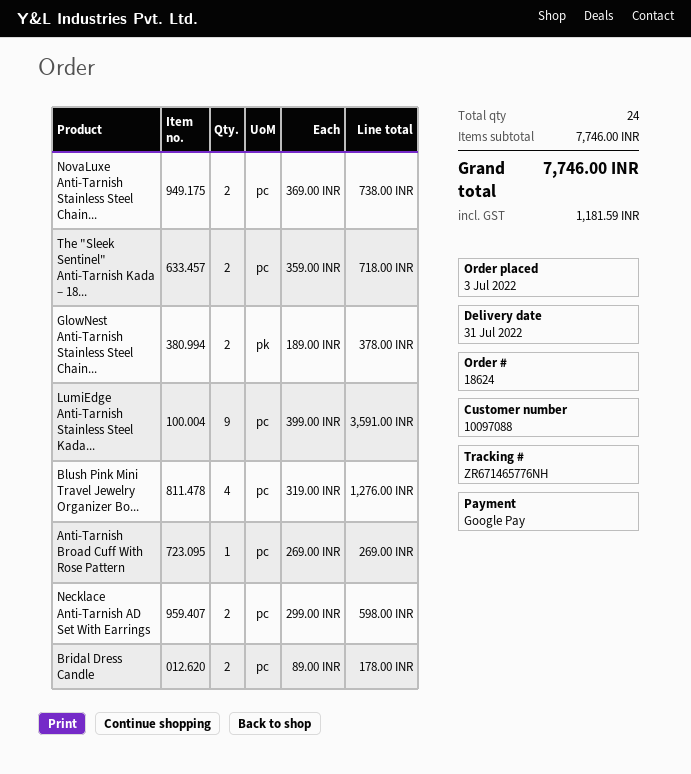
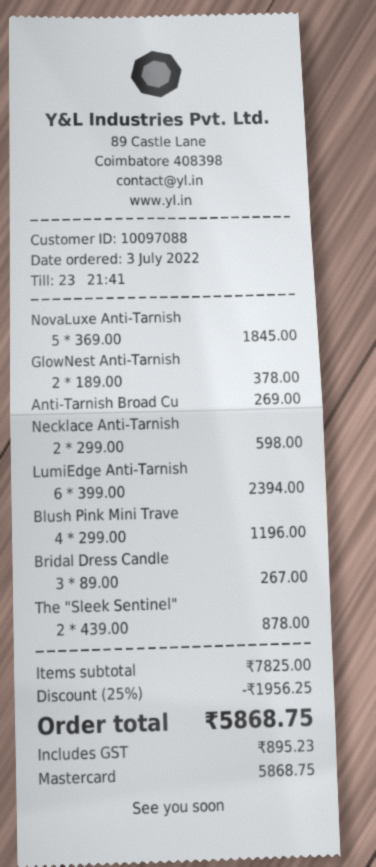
payment method: Google Pay -> Mastercard
NovaLuxe Anti-Tarnish Stainless Steel Chain...: 2 x 369.00 = 738.00 -> 5 x 369.00 = 1845.00
The "Sleek Sentinel" Anti-Tarnish Kada – 18...: 2 x 359.00 = 718.00 -> 2 x 439.00 = 878.00
LumiEdge Anti-Tarnish Stainless Steel Kada...: 9 x 399.00 = 3591.00 -> 6 x 399.00 = 2394.00
Blush Pink Mini Travel Jewelry Organizer Bo...: 4 x 319.00 = 1276.00 -> 4 x 299.00 = 1196.00
Bridal Dress Candle: 2 x 89.00 = 178.00 -> 3 x 89.00 = 267.00
subtotal: 7746.00 -> 7825.00
discount: none -> 25% = 1956.25
tax: 1181.59 -> 895.23
total: 7746.00 -> 5868.75

